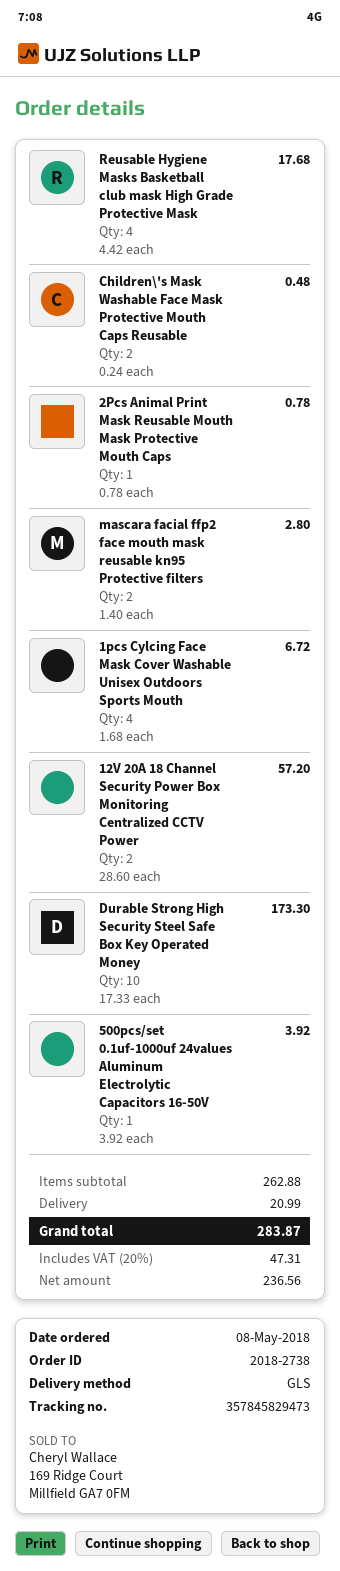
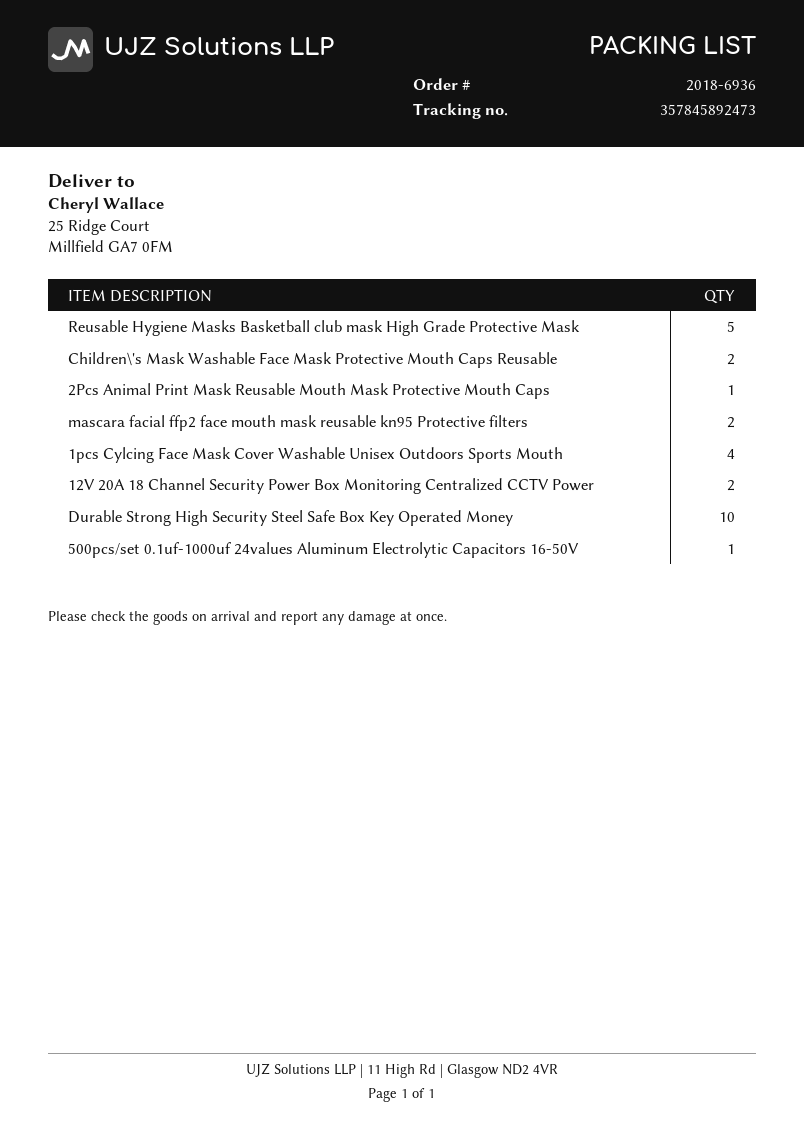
order number: 2018-2738 -> 2018-6936
tracking number: 357845829473 -> 357845892473
Reusable Hygiene Masks Basketball club mask High Grade Protective Mask: 4 -> 5

